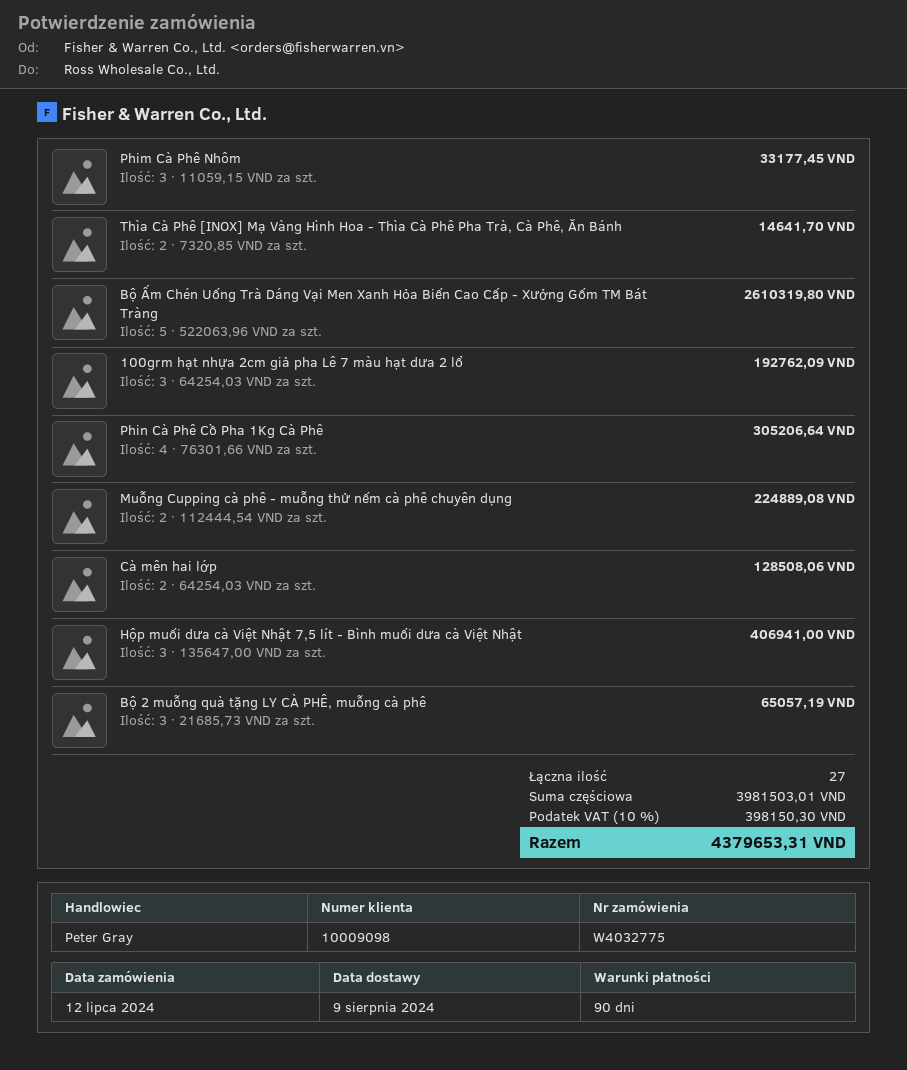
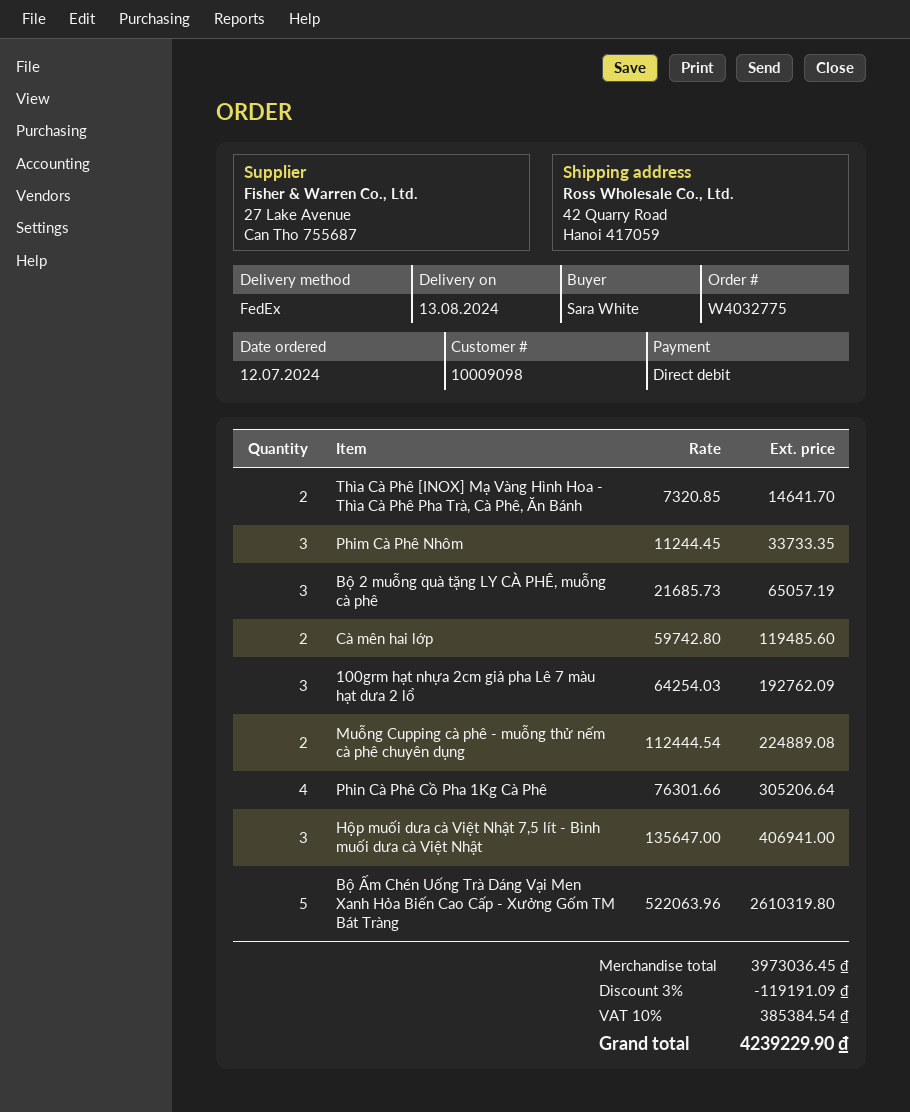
delivery date: 2024-08-09 -> 2024-08-13
Phim Cà Phê Nhôm: 3 x 11059.15 = 33177.45 -> 3 x 11244.45 = 33733.35
Cà mên hai lớp: 2 x 64254.03 = 128508.06 -> 2 x 59742.80 = 119485.60
subtotal: 3981503.01 -> 3973036.45
discount: none -> 3% = 119191.09
tax: 10% = 398150.30 -> 10% = 385384.54
total: 4379653.31 -> 4239229.90

